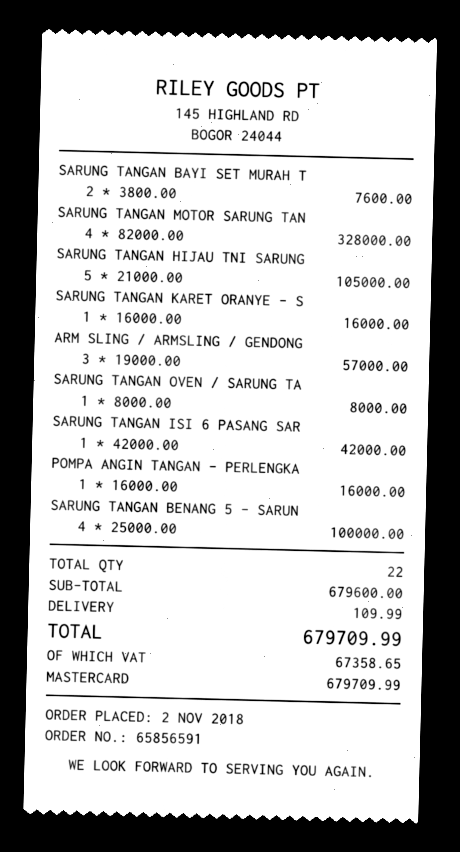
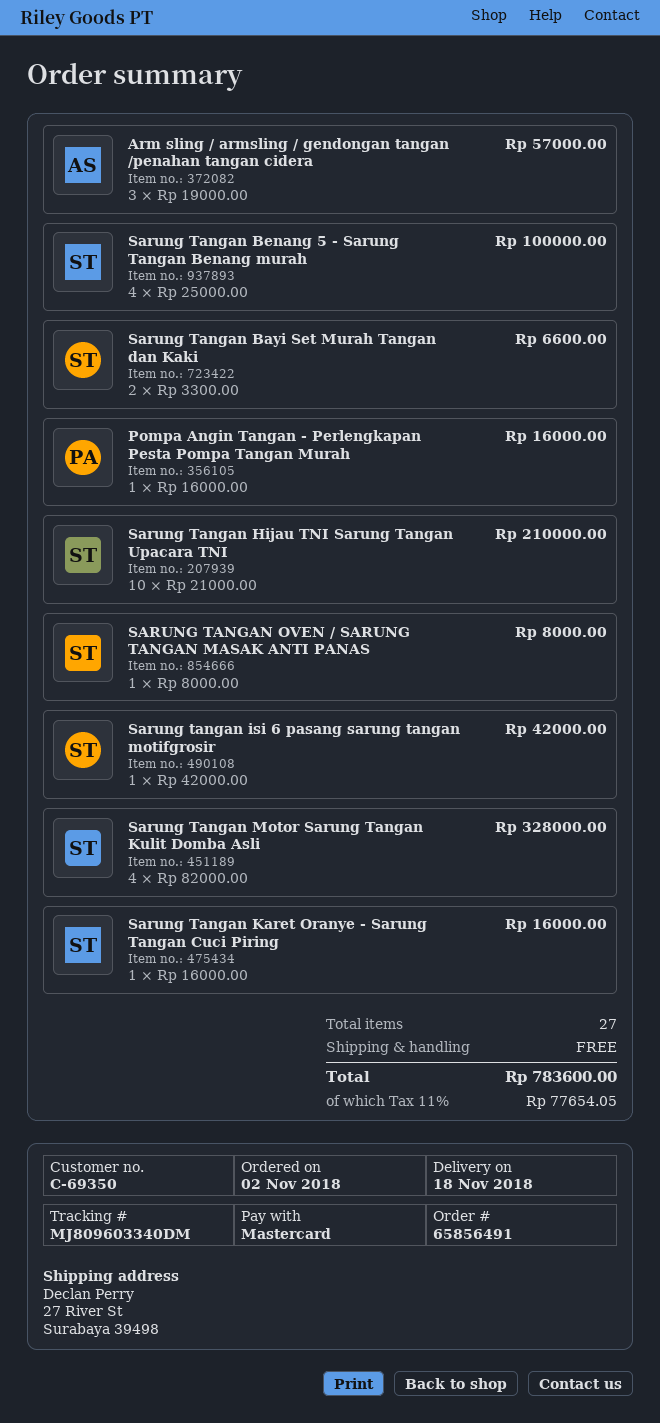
order number: 65856591 -> 65856491
SARUNG TANGAN BAYI SET MURAH T: 2 x 3800.00 = 7600.00 -> 2 x 3300.00 = 6600.00
SARUNG TANGAN HIJAU TNI SARUNG: 5 x 21000.00 = 105000.00 -> 10 x 21000.00 = 210000.00
total quantity: 22 -> 27
shipping: 109.99 -> 0.00
tax: 67358.65 -> 77654.05
total: 679709.99 -> 783600.00

